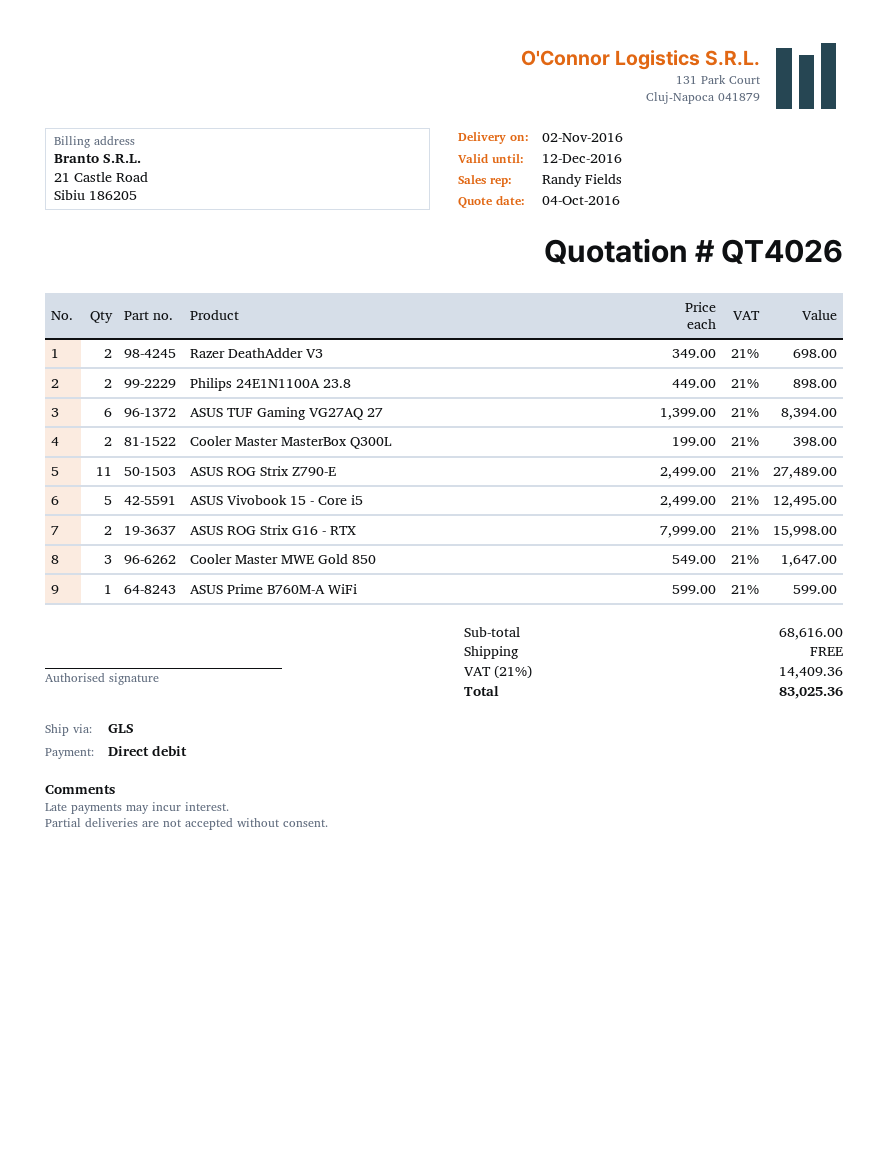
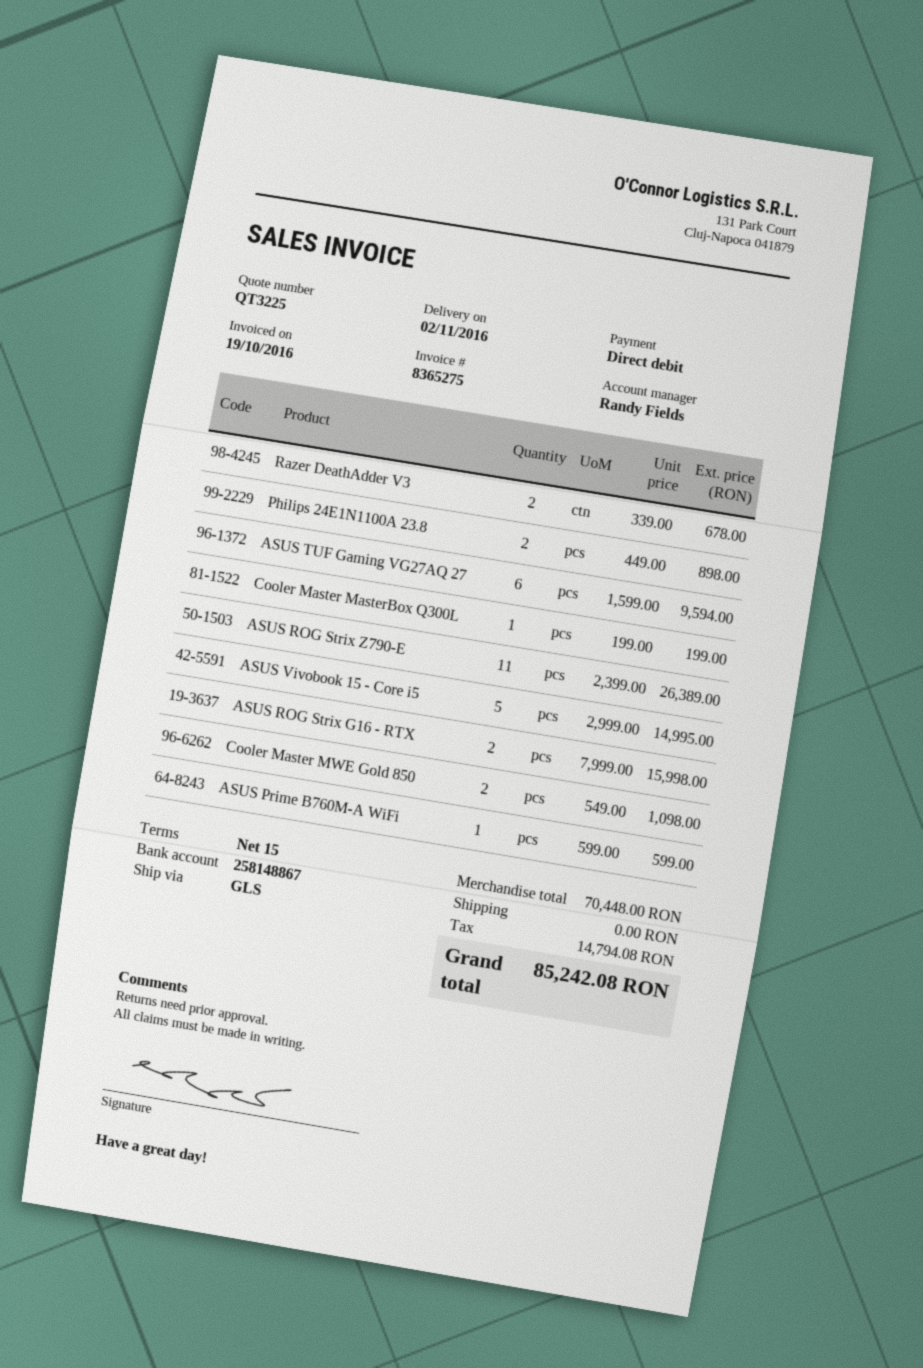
quote number: QT4026 -> QT3225
Razer DeathAdder V3: 2 x 349.00 = 698.00 -> 2 x 339.00 = 678.00
ASUS TUF Gaming VG27AQ 27: 6 x 1399.00 = 8394.00 -> 6 x 1599.00 = 9594.00
Cooler Master MasterBox Q300L: 2 x 199.00 = 398.00 -> 1 x 199.00 = 199.00
ASUS ROG Strix Z790-E: 11 x 2499.00 = 27489.00 -> 11 x 2399.00 = 26389.00
ASUS Vivobook 15 - Core i5: 5 x 2499.00 = 12495.00 -> 5 x 2999.00 = 14995.00
Cooler Master MWE Gold 850: 3 x 549.00 = 1647.00 -> 2 x 549.00 = 1098.00
subtotal: 68616.00 -> 70448.00
tax: 14409.36 -> 14794.08
total: 83025.36 -> 85242.08

